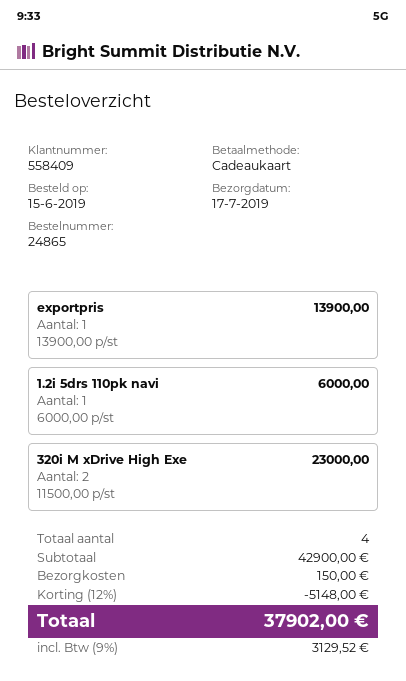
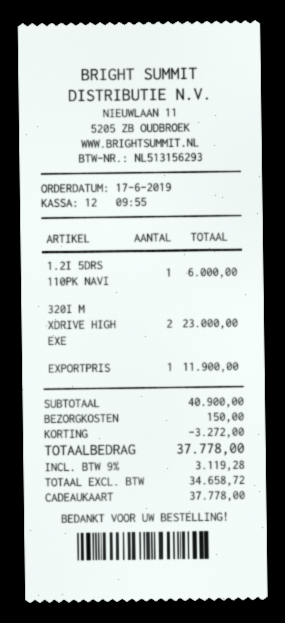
order date: 2019-06-15 -> 2019-06-17
exportpris: 1 for 13900.00 -> 1 for 11900.00
subtotal: 42900.00 -> 40900.00
discount: 5148.00 -> 3272.00
tax: 9% = 3129.52 -> 9% = 3119.28
total: 37902.00 -> 37778.00

